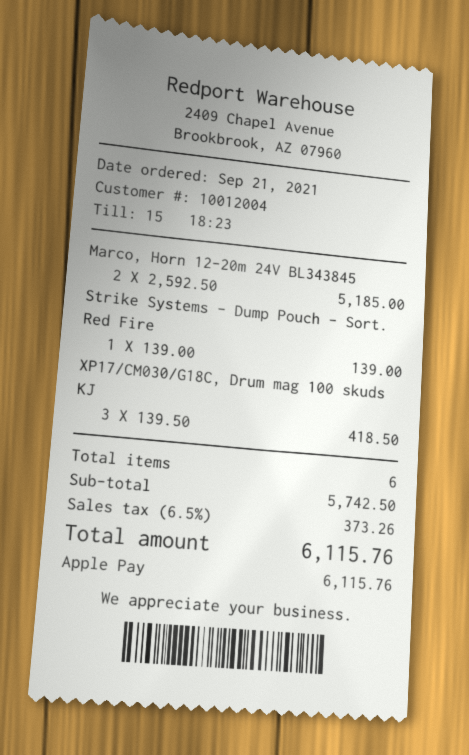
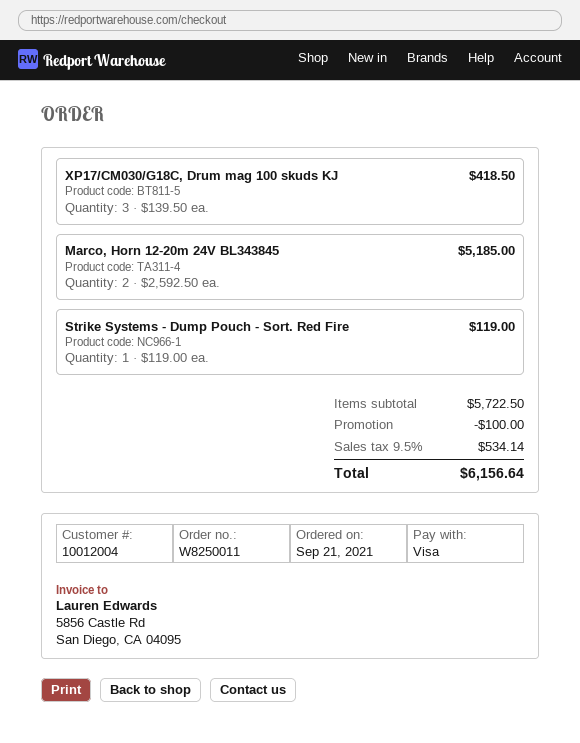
payment method: Apple Pay -> Visa
Strike Systems - Dump Pouch - Sort. Red Fire: 1 x 139.00 = 139.00 -> 1 x 119.00 = 119.00
subtotal: 5742.50 -> 5722.50
discount: none -> 100.00
tax: 6.5% = 373.26 -> 9.5% = 534.14
total: 6115.76 -> 6156.64

